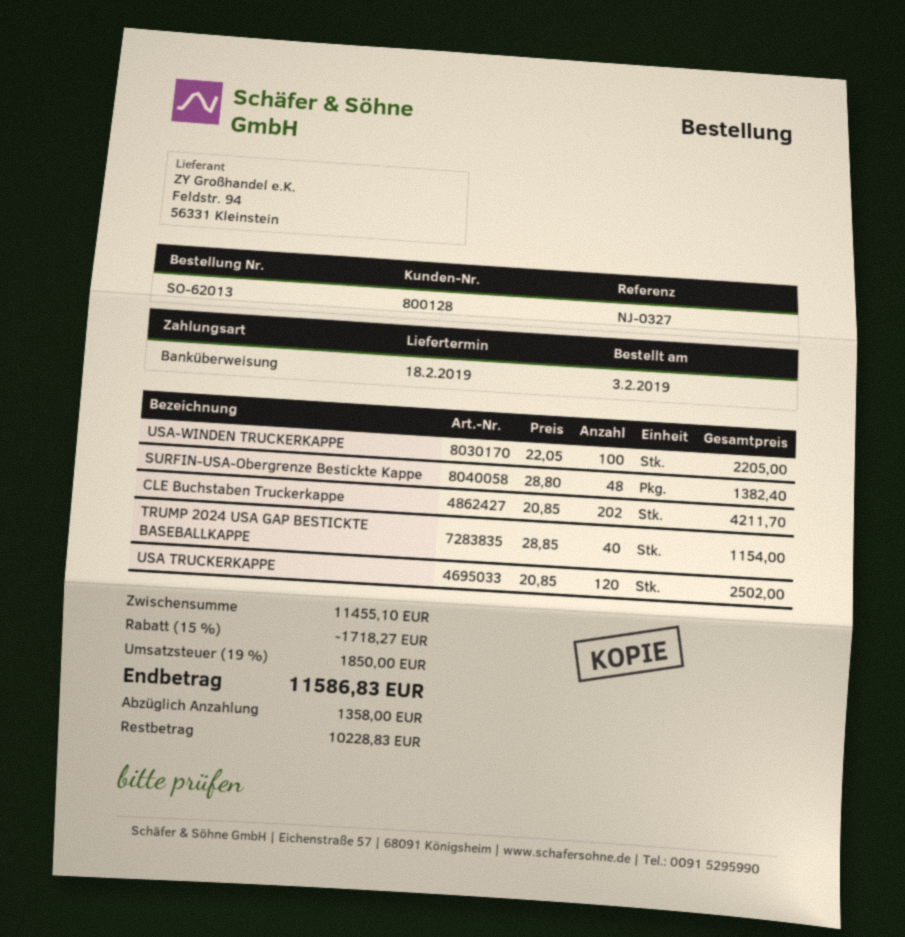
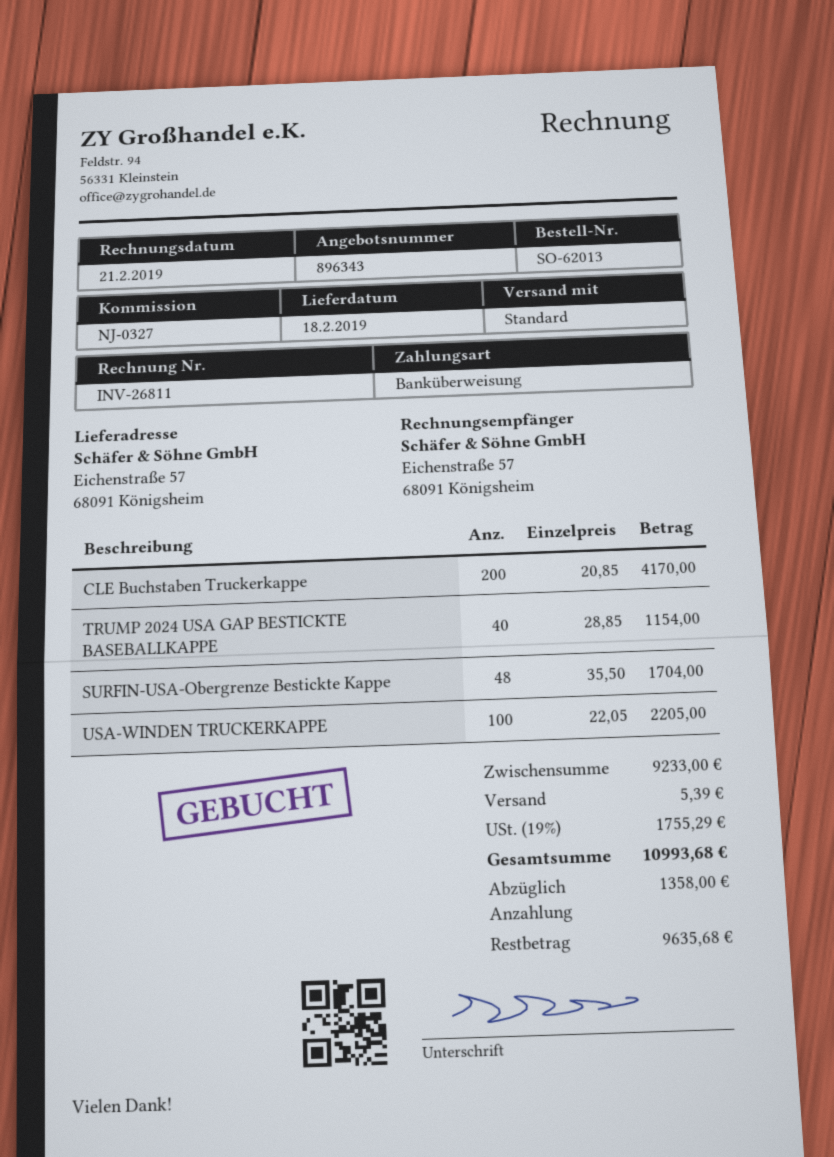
SURFIN-USA-Obergrenze Bestickte Kappe: 48 x 28.80 = 1382.40 -> 48 x 35.50 = 1704.00
CLE Buchstaben Truckerkappe: 202 x 20.85 = 4211.70 -> 200 x 20.85 = 4170.00
USA TRUCKERKAPPE: 120 x 20.85 = 2502.00 -> none
subtotal: 11455.10 -> 9233.00
discount: 15% = 1718.27 -> none
shipping: none -> 5.39
tax: 19% = 1850.00 -> 19% = 1755.29
total: 11586.83 -> 10993.68
balance: 10228.83 -> 9635.68

